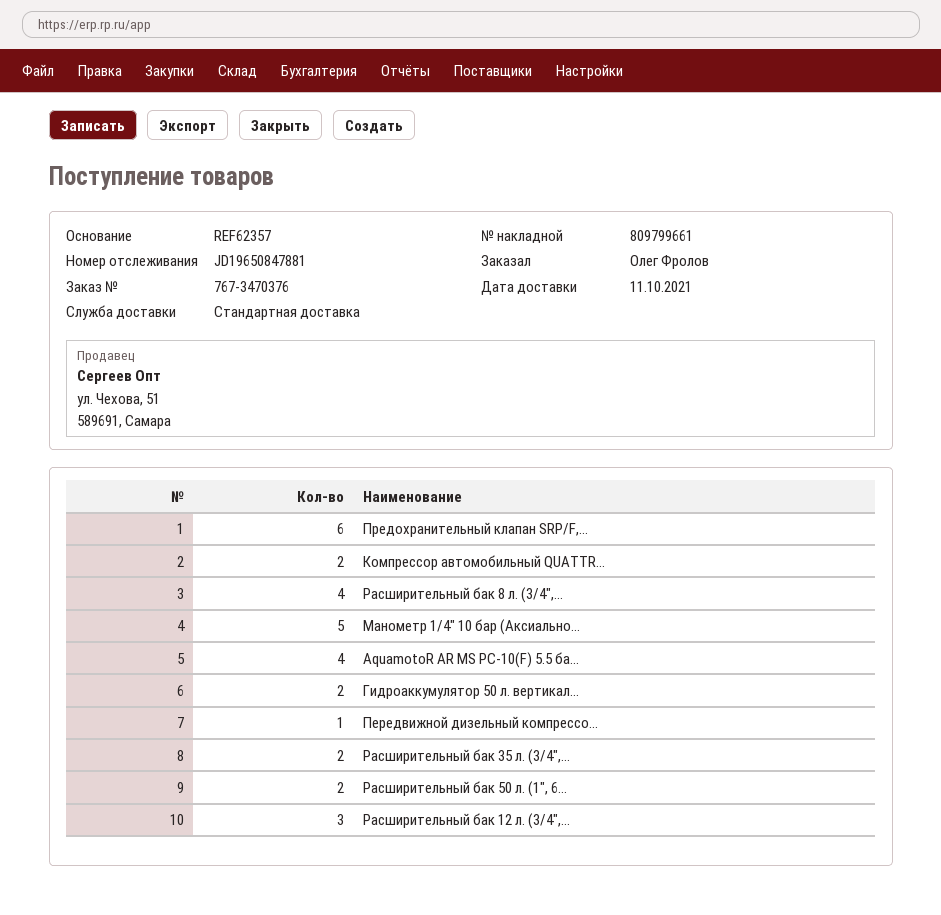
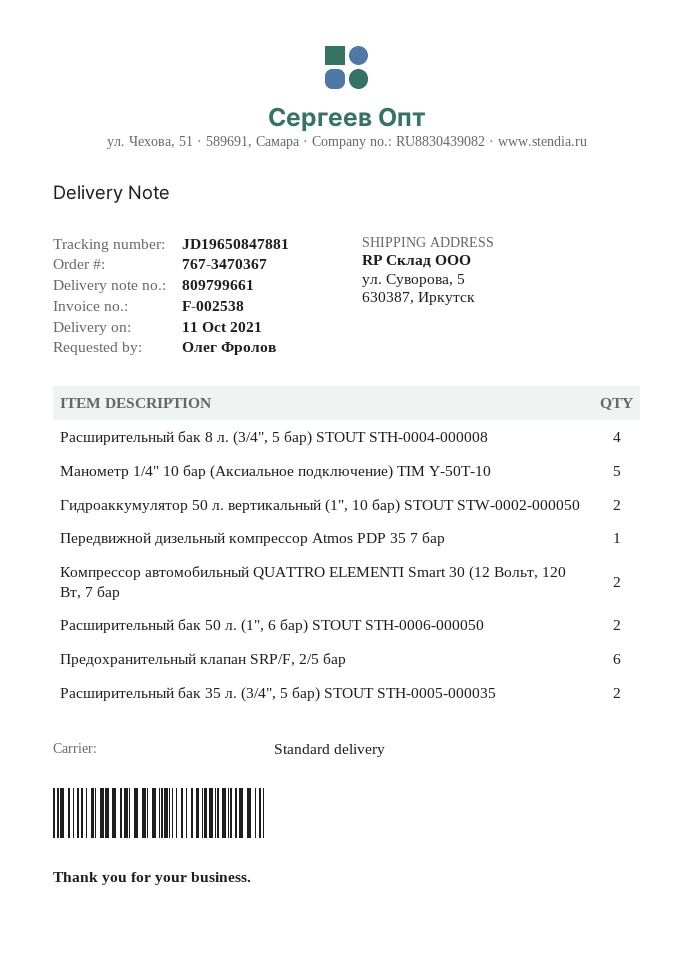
order number: 767-3470376 -> 767-3470367
AquamotoR AR MS PC-10(F) 5.5 ба...: 4 -> none
Расширительный бак 12 л. (3/4",...: 3 -> none

